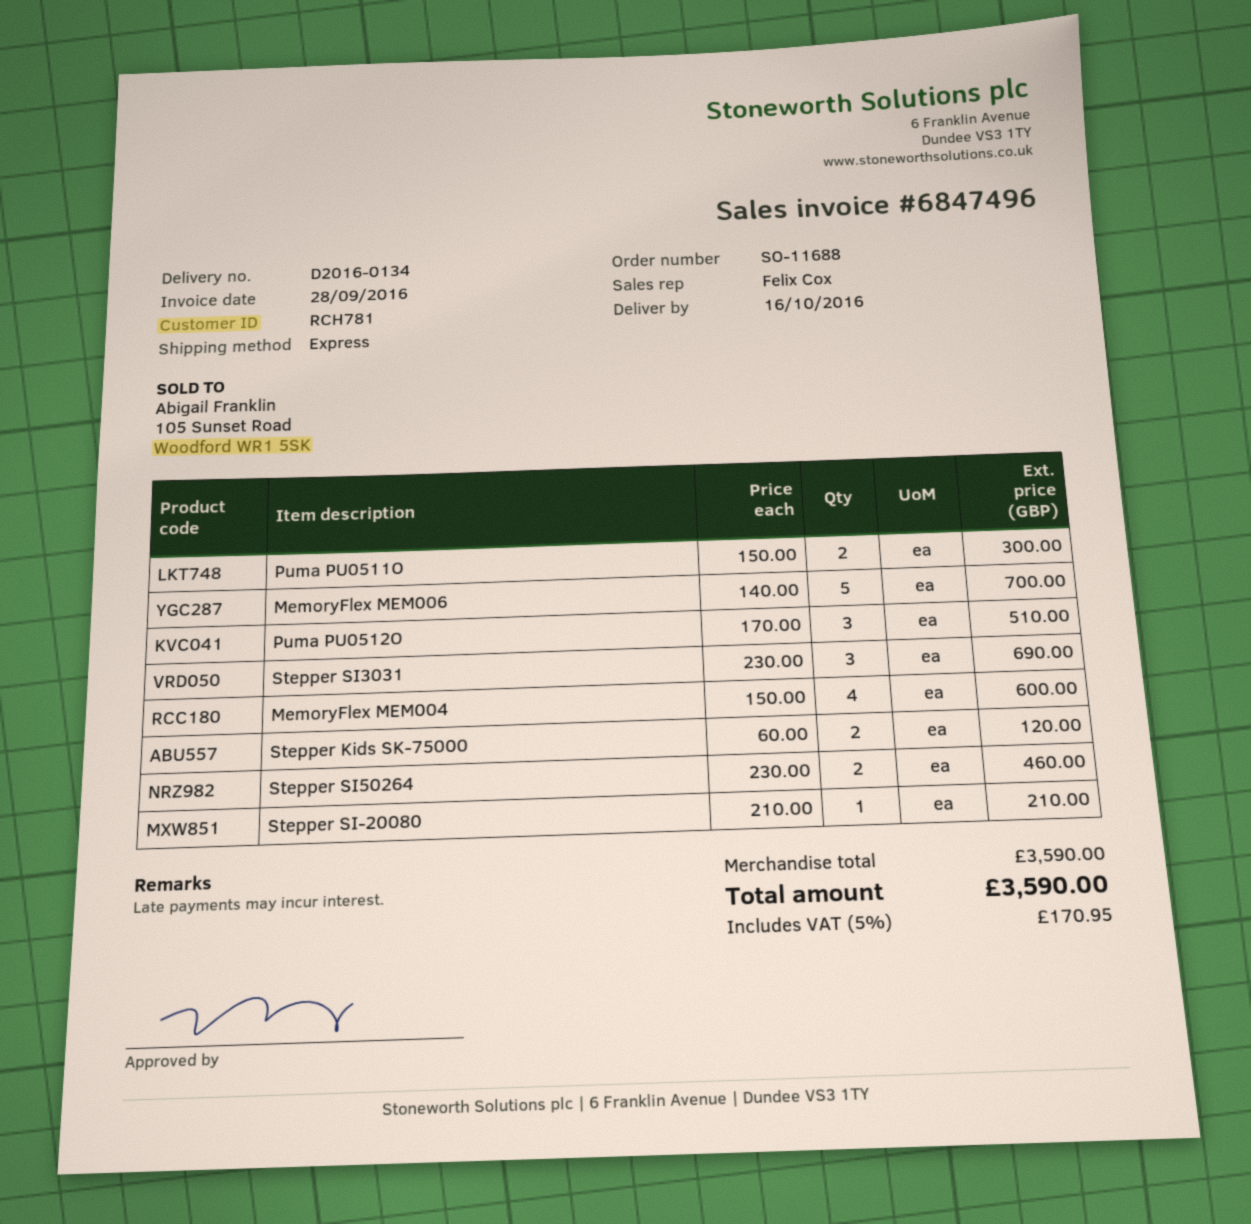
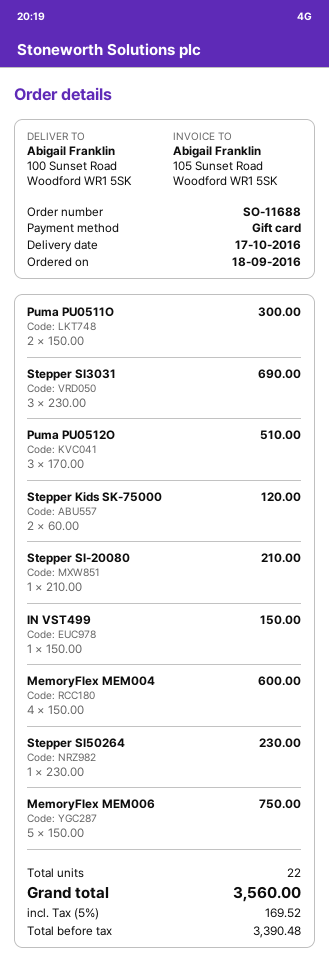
delivery date: 2016-10-16 -> 2016-10-17
MemoryFlex MEM006: 5 x 140.00 = 700.00 -> 5 x 150.00 = 750.00
Stepper SI50264: 2 x 230.00 = 460.00 -> 1 x 230.00 = 230.00
IN VST499: none -> 1 x 150.00 = 150.00
tax: 5% = 170.95 -> 5% = 169.52
total: 3590.00 -> 3560.00

